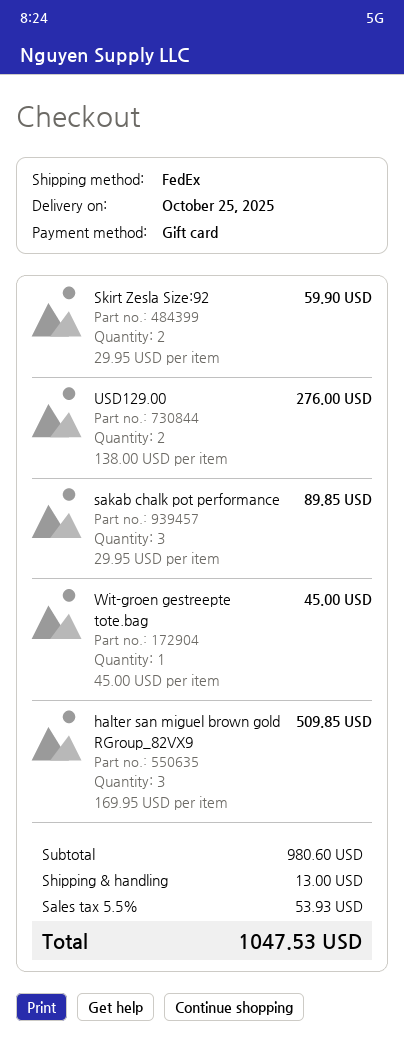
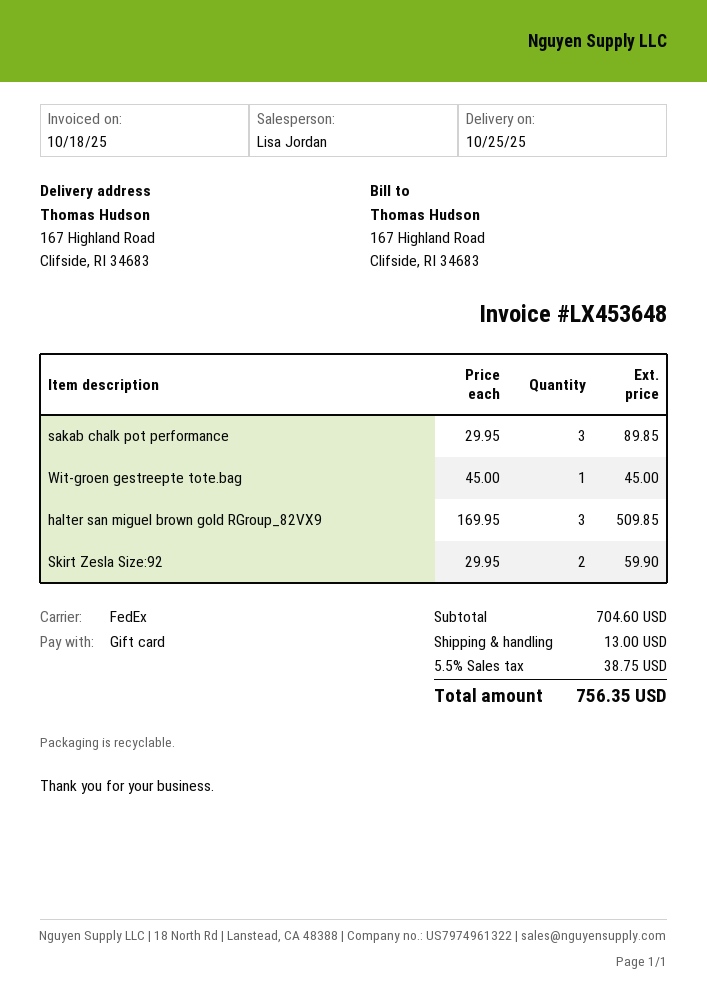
USD129.00: 2 x 138.00 = 276.00 -> none
subtotal: 980.60 -> 704.60
tax: 5.5% = 53.93 -> 5.5% = 38.75
total: 1047.53 -> 756.35

